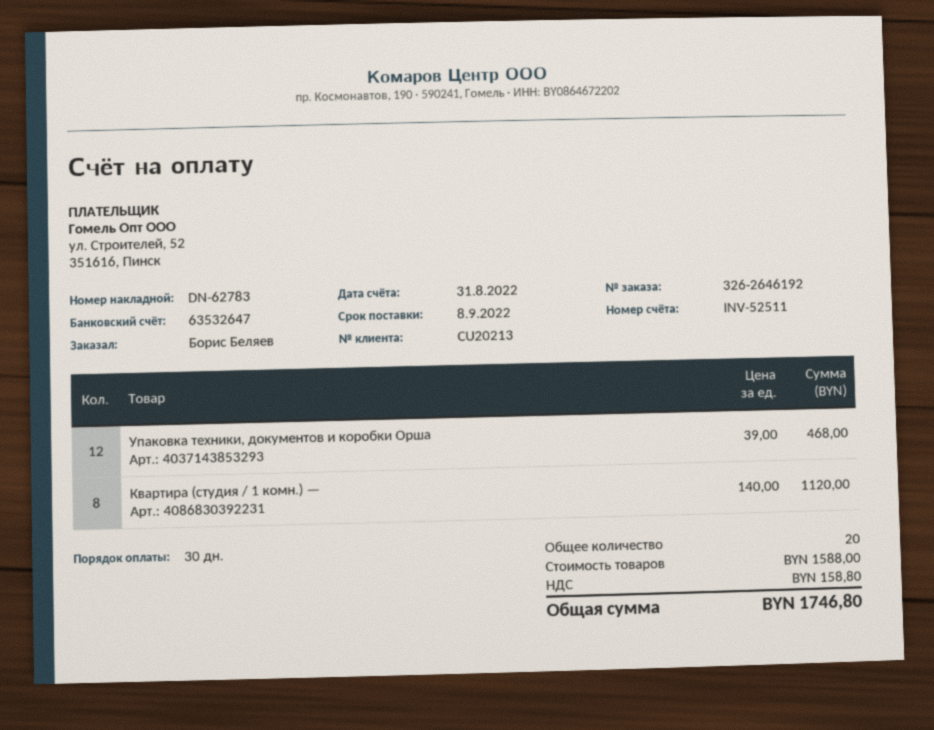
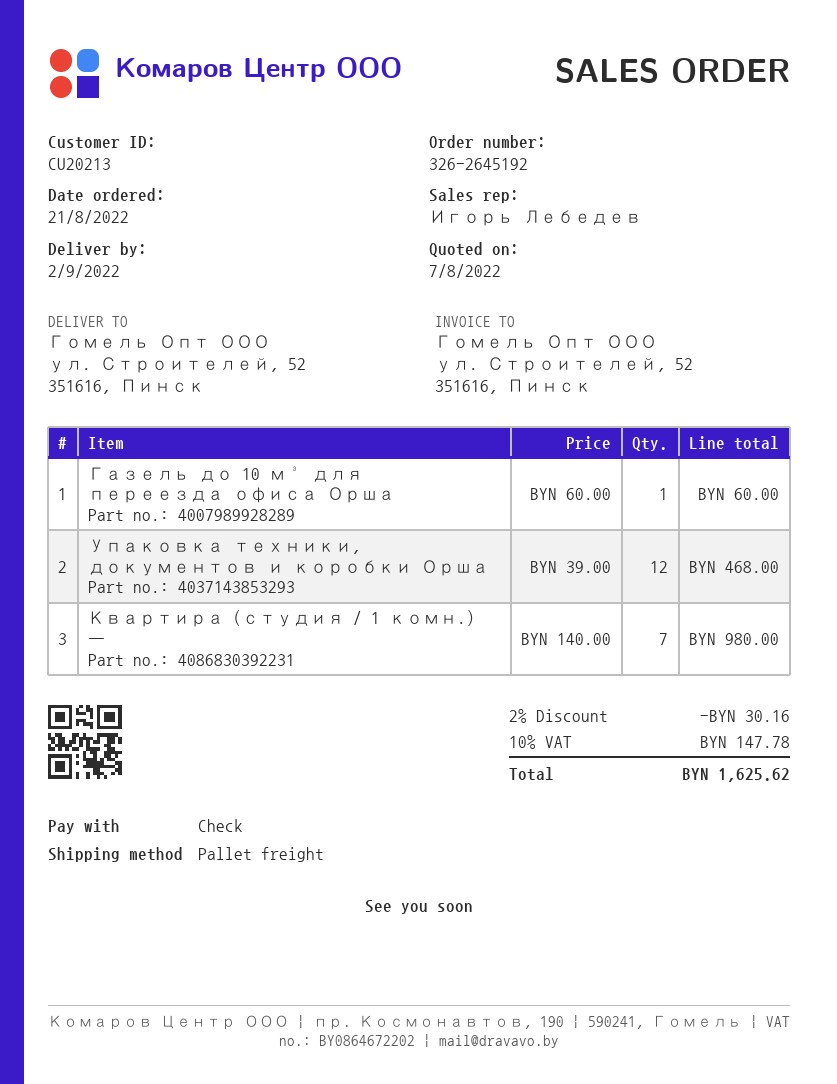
order number: 326-2646192 -> 326-2645192
delivery date: 2022-09-08 -> 2022-09-02
Квартира (студия / 1 комн.) —: 8 x 140.00 = 1120.00 -> 7 x 140.00 = 980.00
Газель до 10 м³ для переезда офиса Орша: none -> 1 x 60.00 = 60.00
discount: none -> 2% = 30.16
tax: 158.80 -> 147.78
total: 1746.80 -> 1625.62

